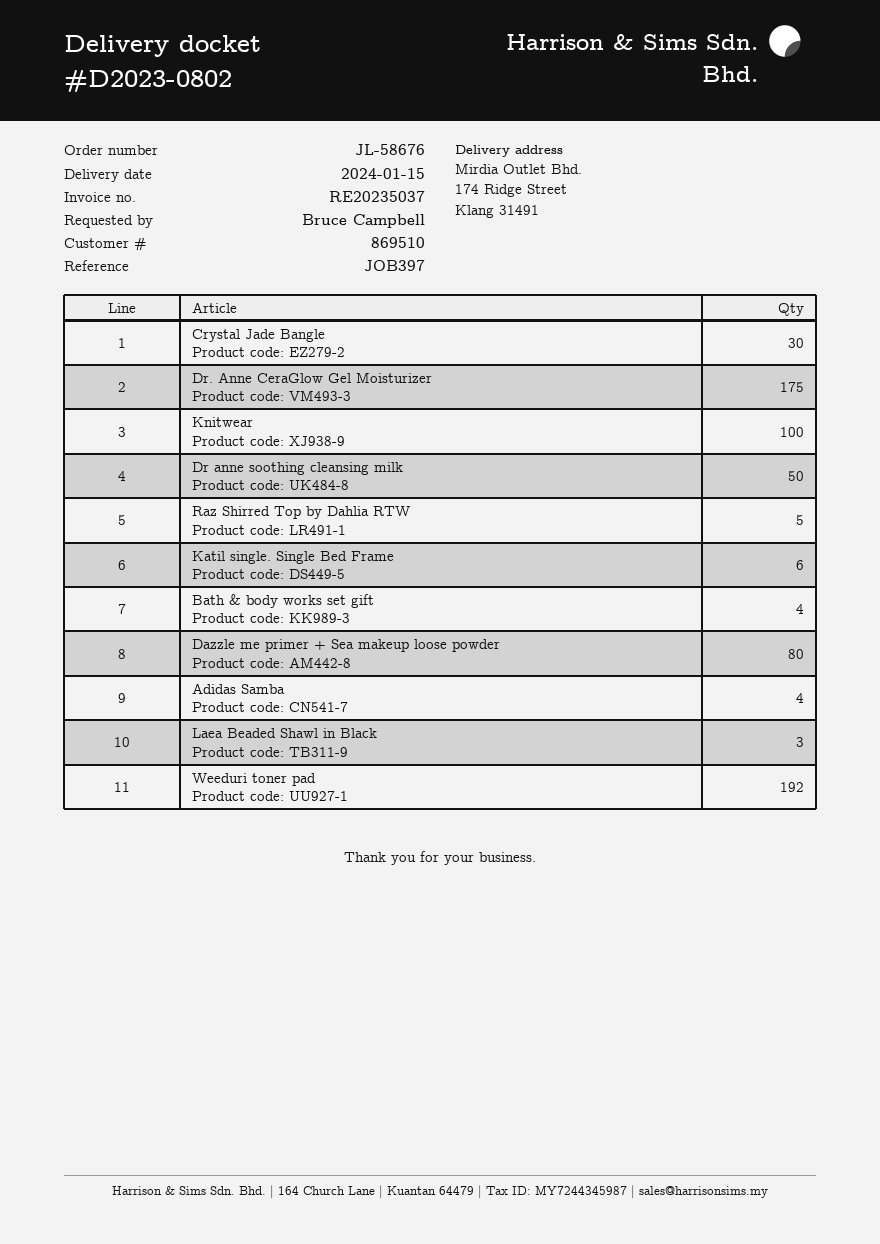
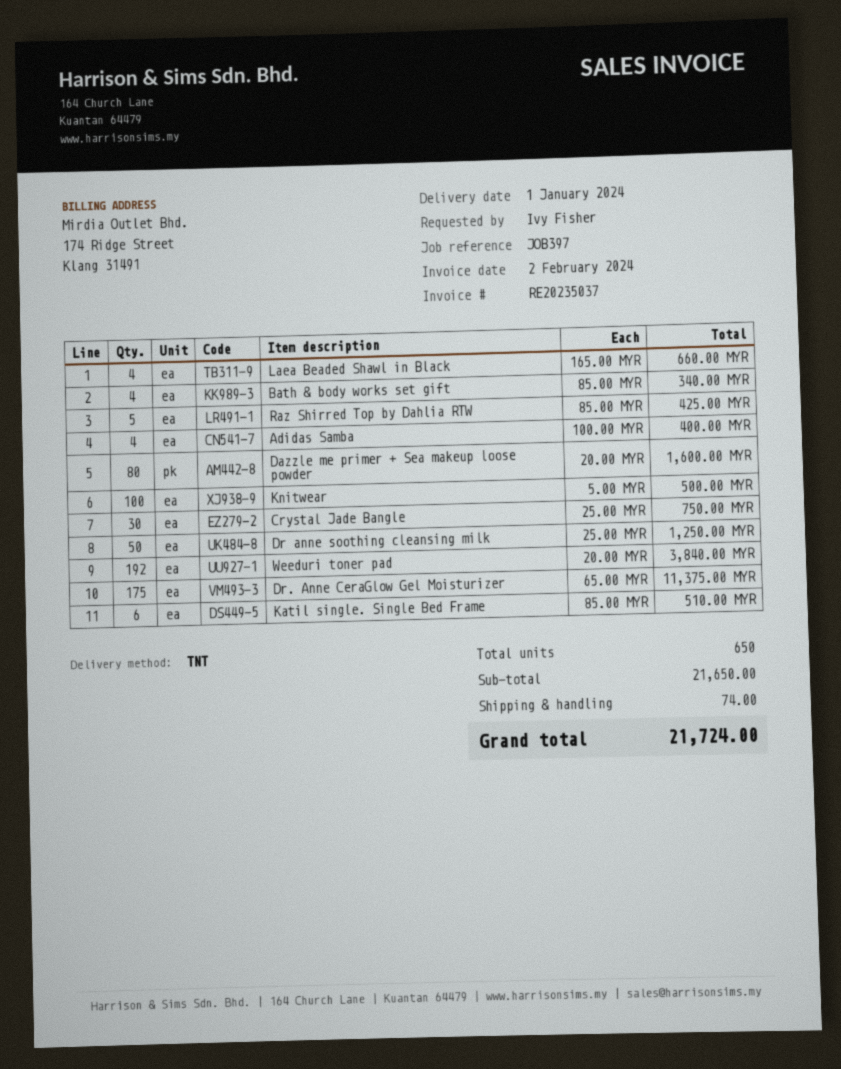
delivery date: 2024-01-15 -> 2024-01-01
ordered by: Bruce Campbell -> Ivy Fisher
Laea Beaded Shawl in Black: 3 -> 4

